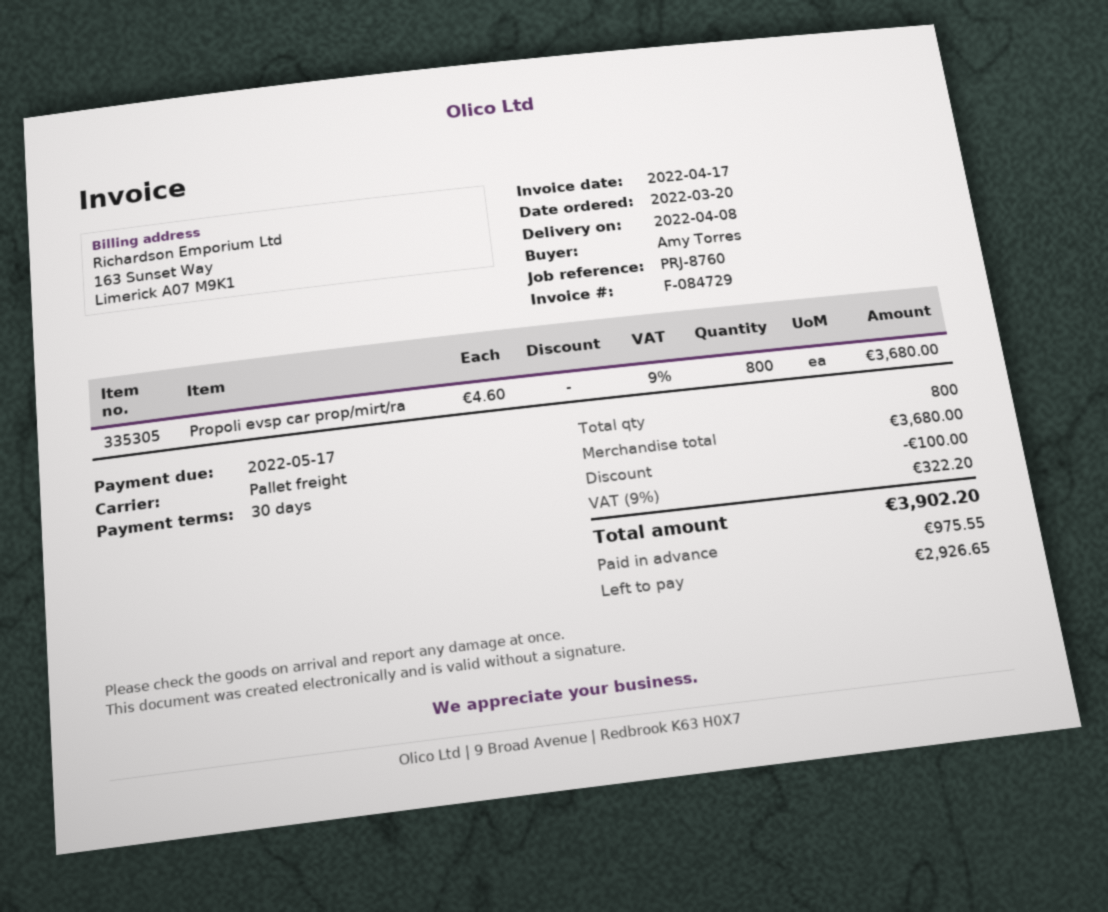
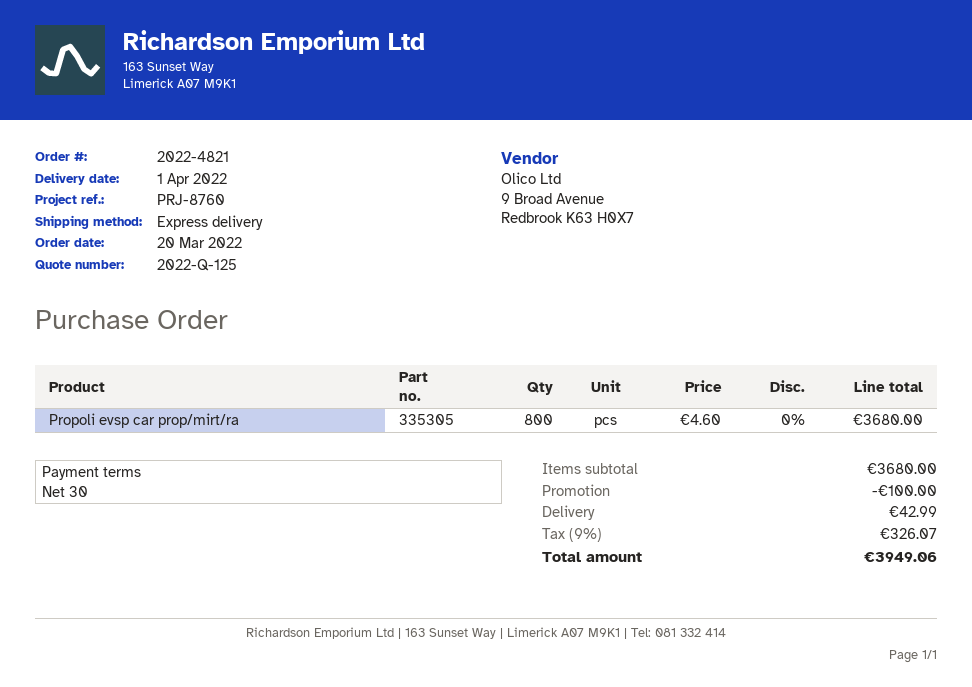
delivery date: 2022-04-08 -> 2022-04-01
shipping method: pallet freight -> express
shipping: none -> 42.99
tax: 9% = 322.20 -> 9% = 326.07
total: 3902.20 -> 3949.06

